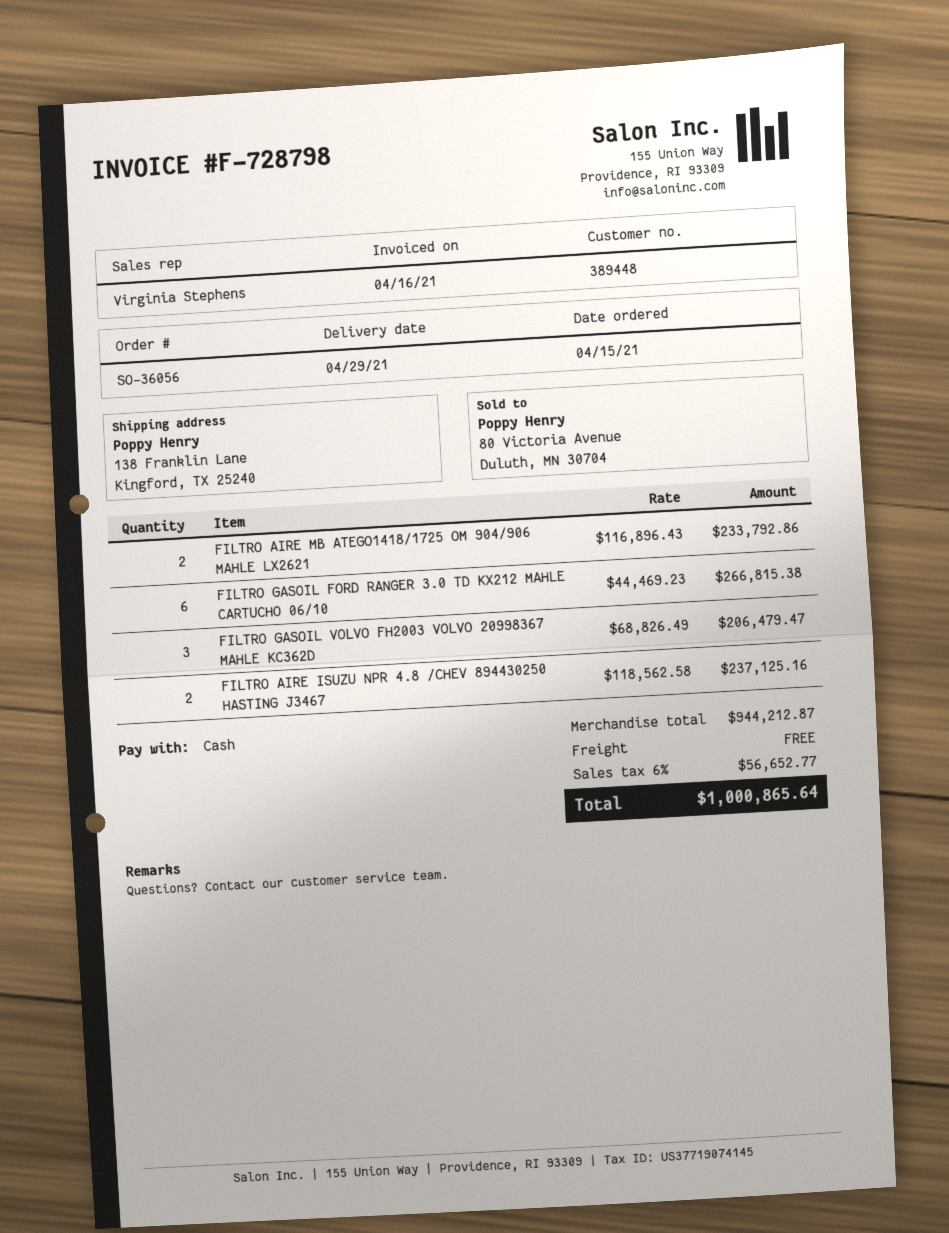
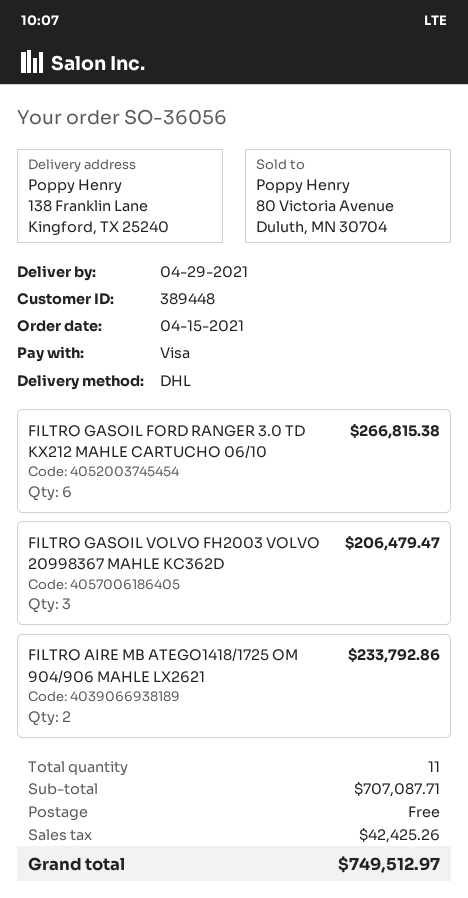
payment method: cash -> Visa
FILTRO AIRE ISUZU NPR 4.8 /CHEV 894430250 HASTING J3467: 2 for 237125.16 -> none
subtotal: 944212.87 -> 707087.71
tax: 56652.77 -> 42425.26
total: 1000865.64 -> 749512.97

